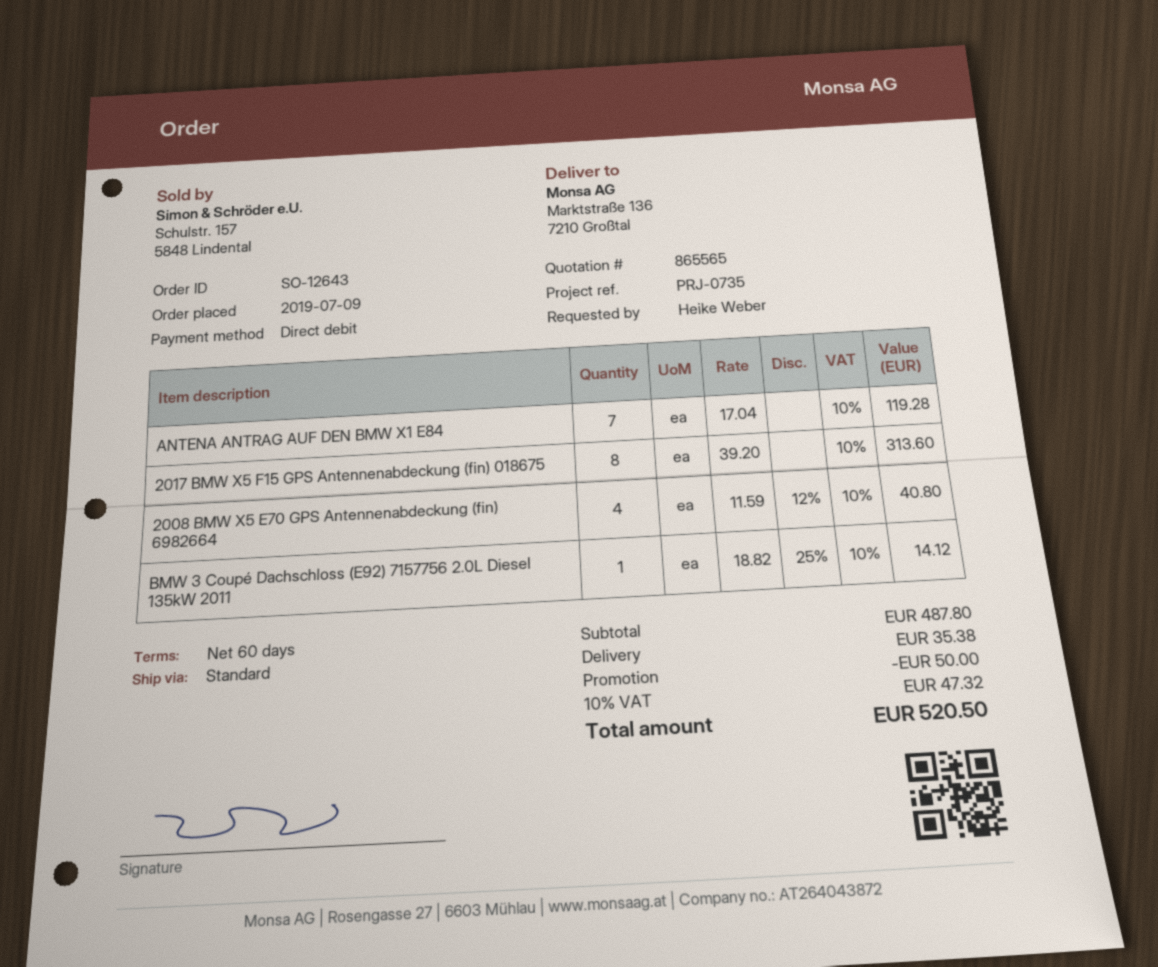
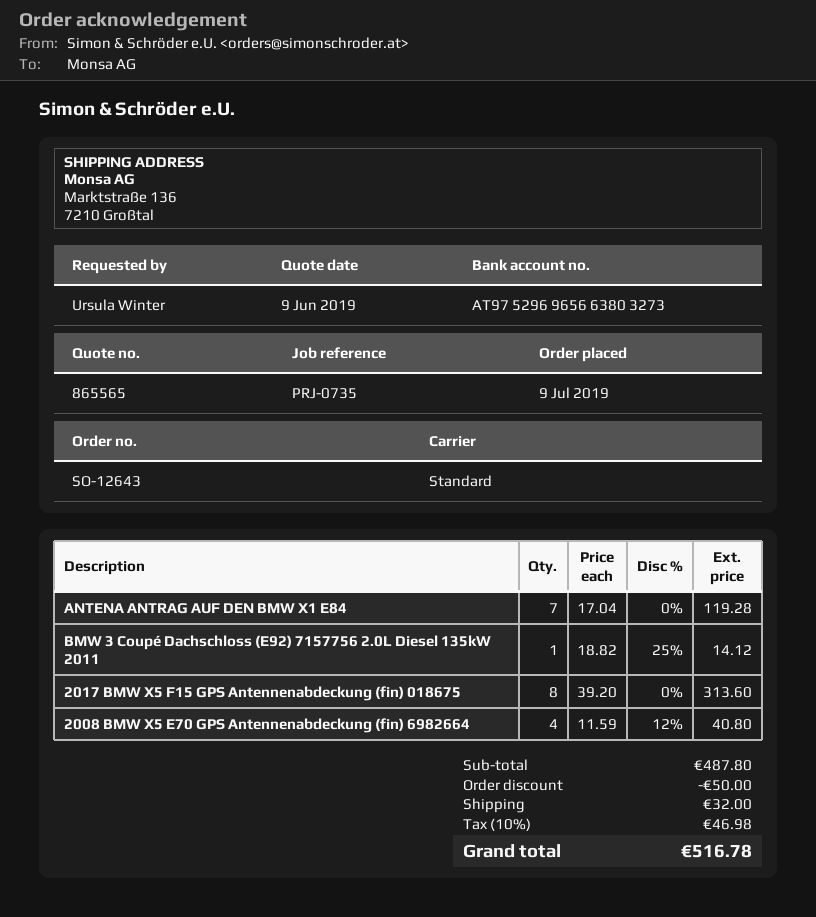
ordered by: Heike Weber -> Ursula Winter
shipping: 35.38 -> 32.00
tax: 10% = 47.32 -> 10% = 46.98
total: 520.50 -> 516.78

